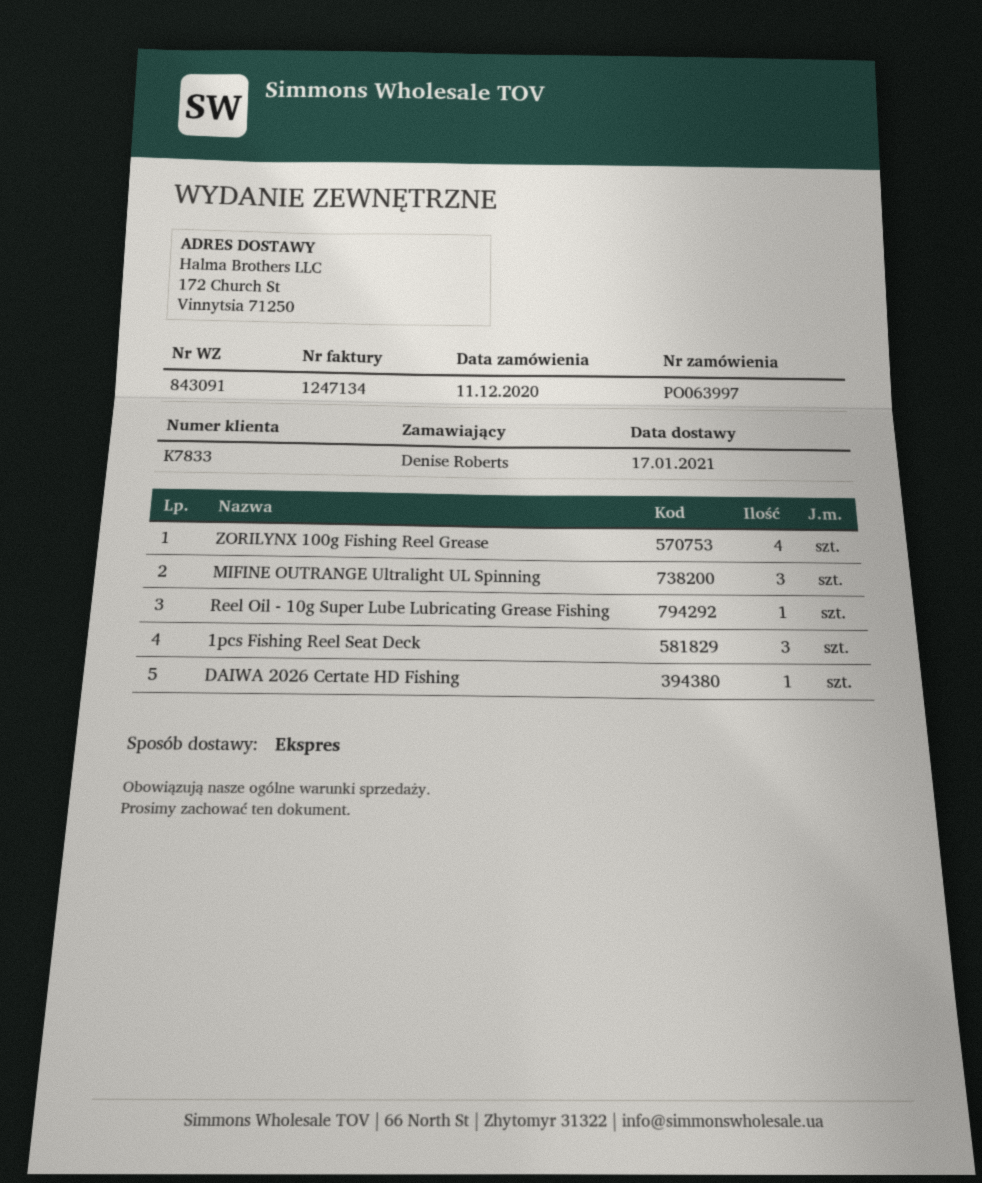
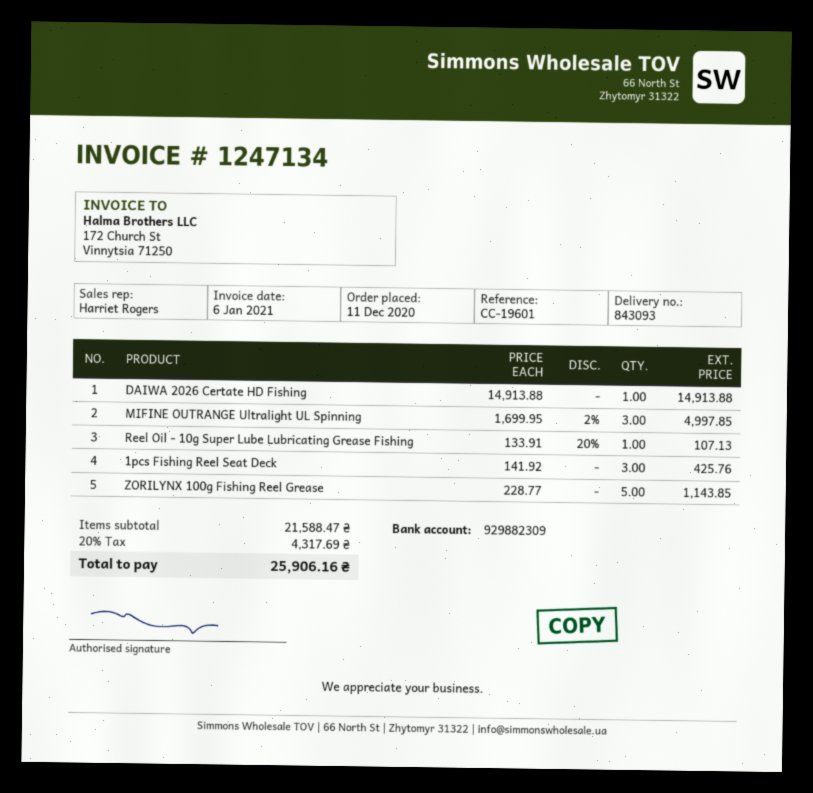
delivery note number: 843091 -> 843093
ZORILYNX 100g Fishing Reel Grease: 4 -> 5

